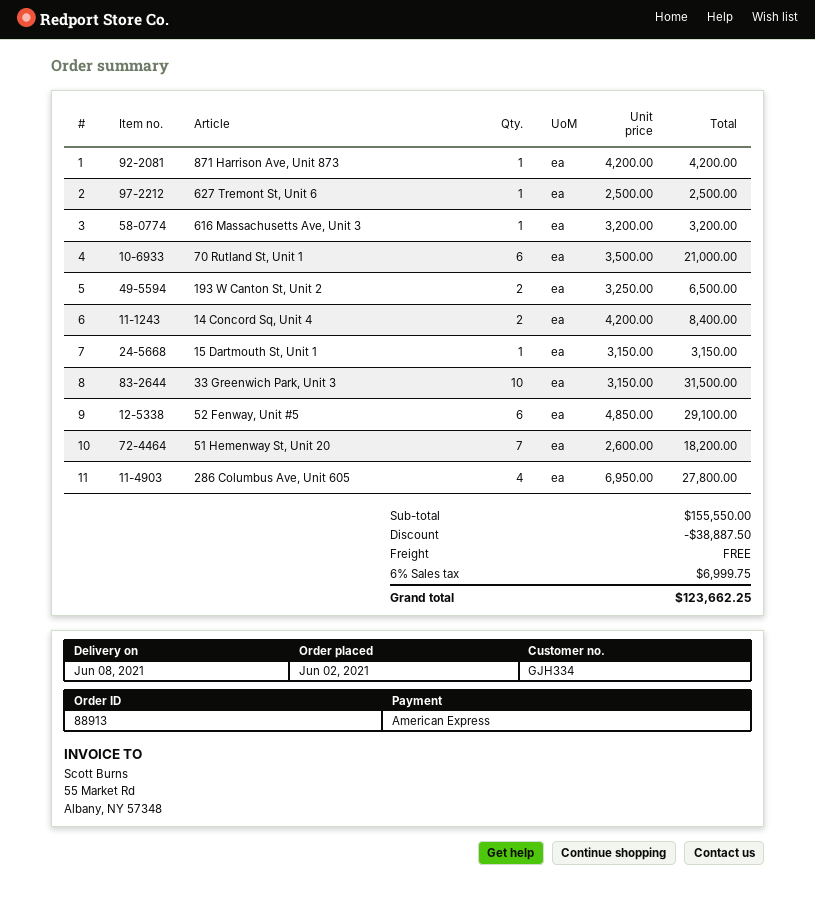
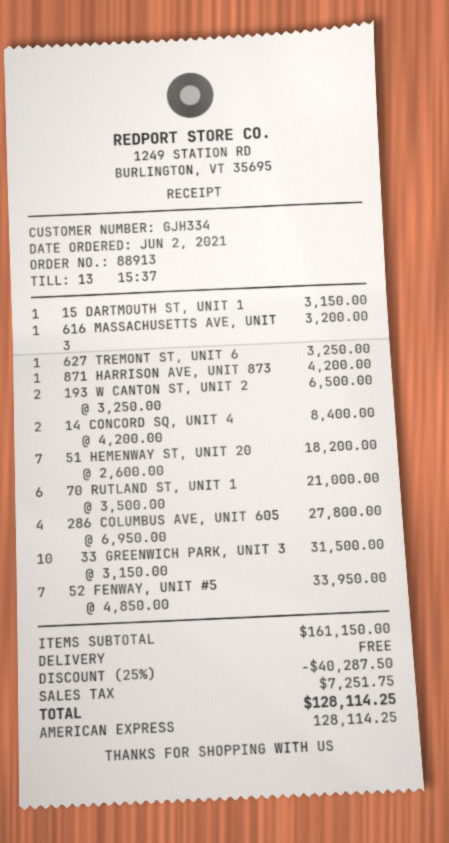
627 Tremont St, Unit 6: 1 x 2500.00 = 2500.00 -> 1 x 3250.00 = 3250.00
52 Fenway, Unit #5: 6 x 4850.00 = 29100.00 -> 7 x 4850.00 = 33950.00
subtotal: 155550.00 -> 161150.00
discount: 38887.50 -> 40287.50
tax: 6999.75 -> 7251.75
total: 123662.25 -> 128114.25

